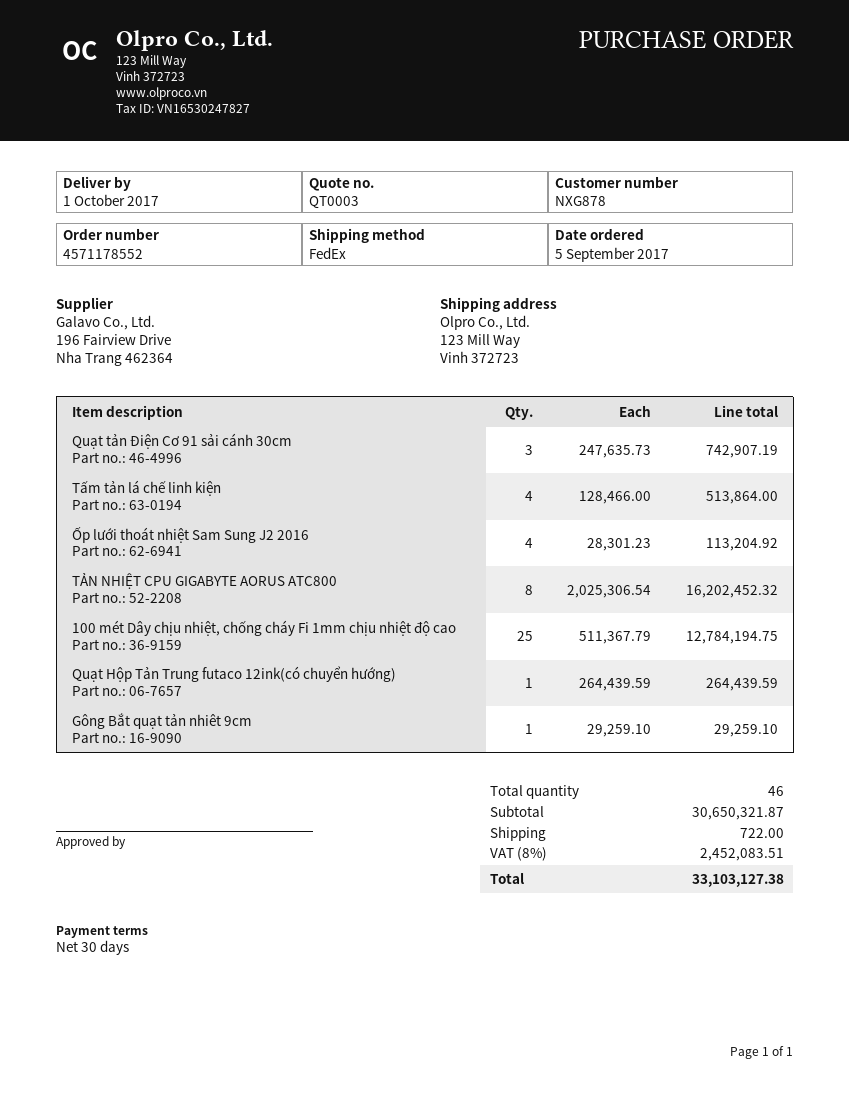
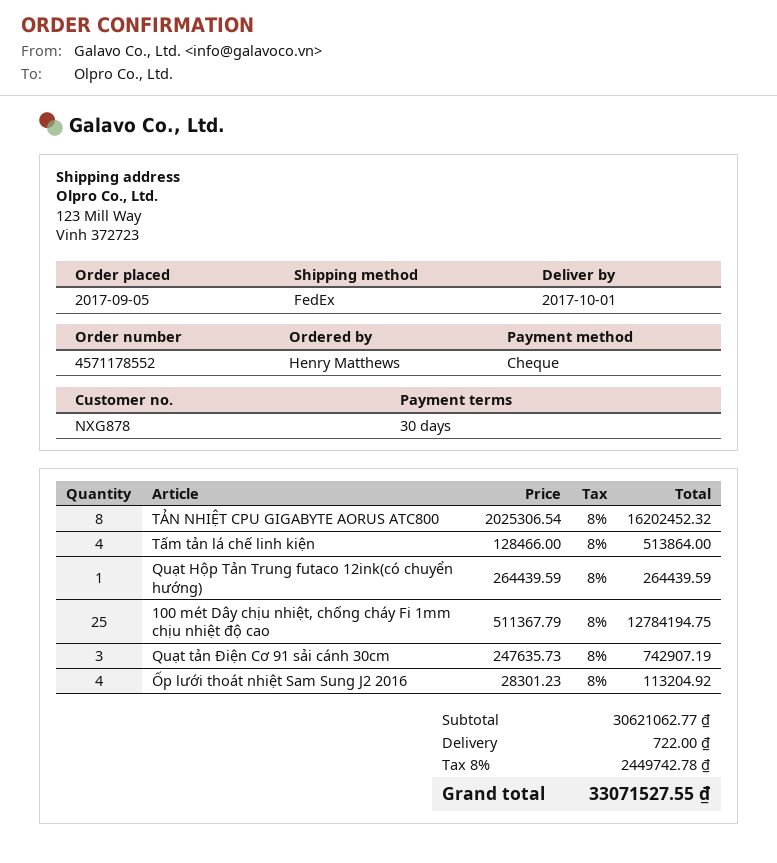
Gông Bắt quạt tản nhiêt 9cm: 1 x 29259.10 = 29259.10 -> none
subtotal: 30650321.87 -> 30621062.77
tax: 8% = 2452083.51 -> 8% = 2449742.78
total: 33103127.38 -> 33071527.55

